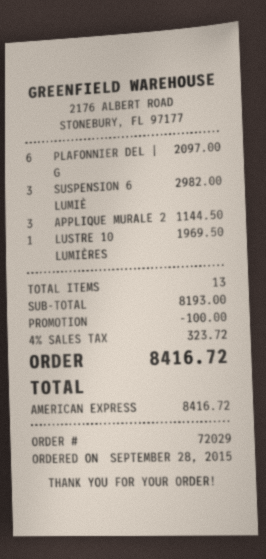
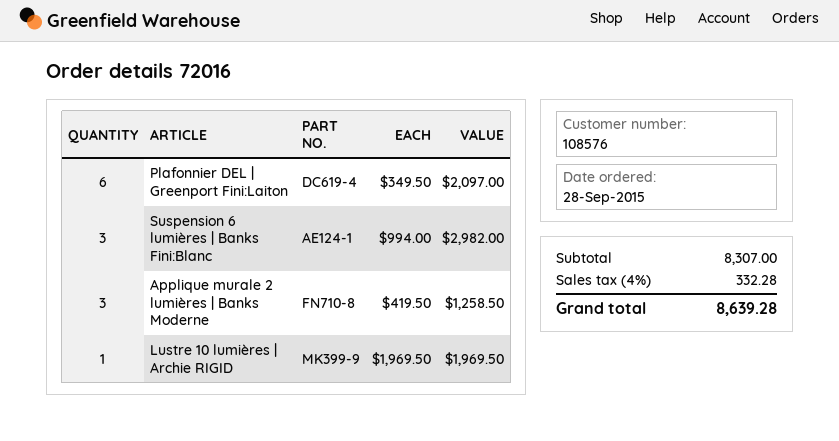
order number: 72029 -> 72016
APPLIQUE MURALE 2: 3 for 1144.50 -> 3 for 1258.50
subtotal: 8193.00 -> 8307.00
discount: 100.00 -> none
tax: 4% = 323.72 -> 4% = 332.28
total: 8416.72 -> 8639.28

